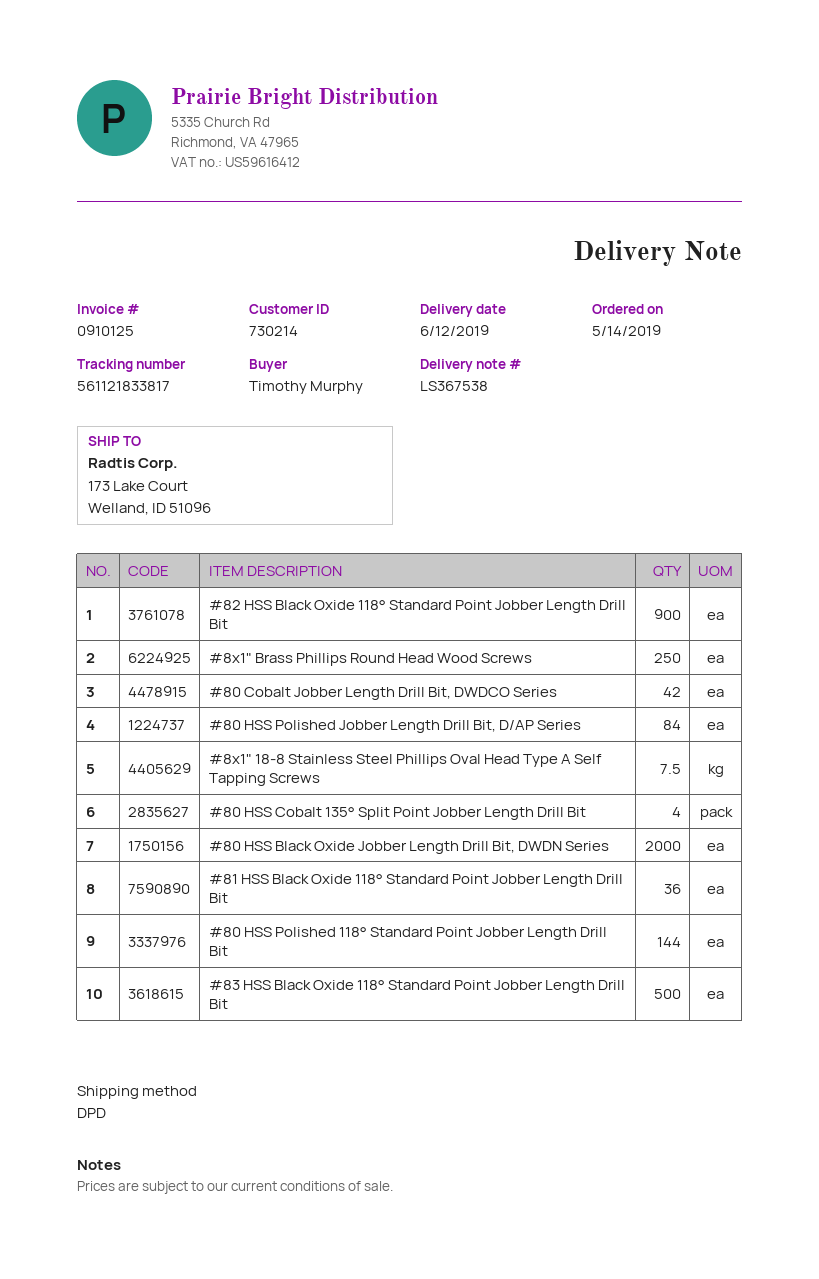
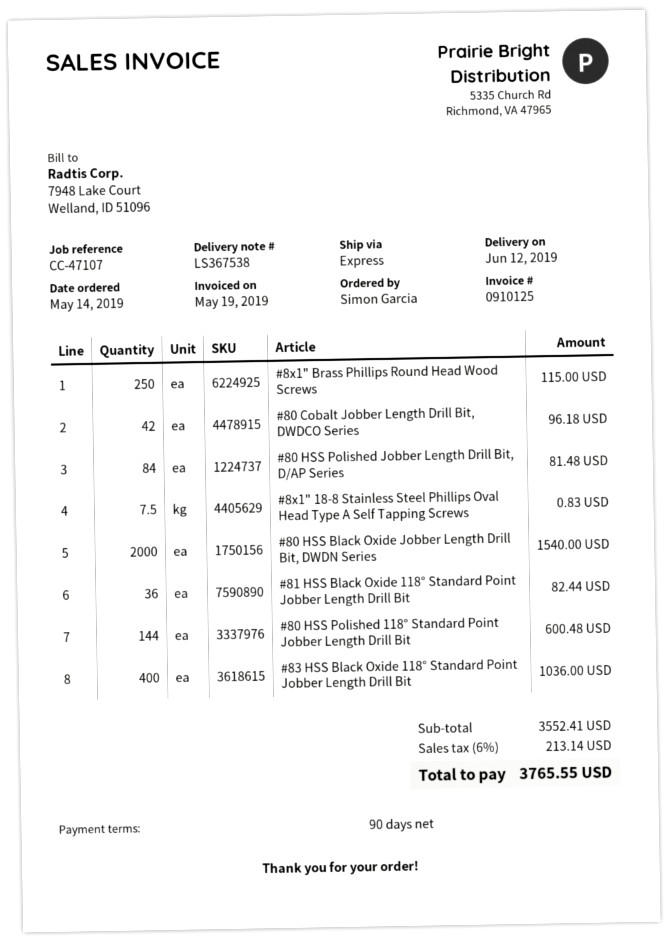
ordered by: Timothy Murphy -> Simon Garcia
shipping method: DPD -> express
#82 HSS Black Oxide 118° Standard Point Jobber Length Drill Bit: 900 -> none
#80 HSS Cobalt 135° Split Point Jobber Length Drill Bit: 4 -> none
#83 HSS Black Oxide 118° Standard Point Jobber Length Drill Bit: 500 -> 400

